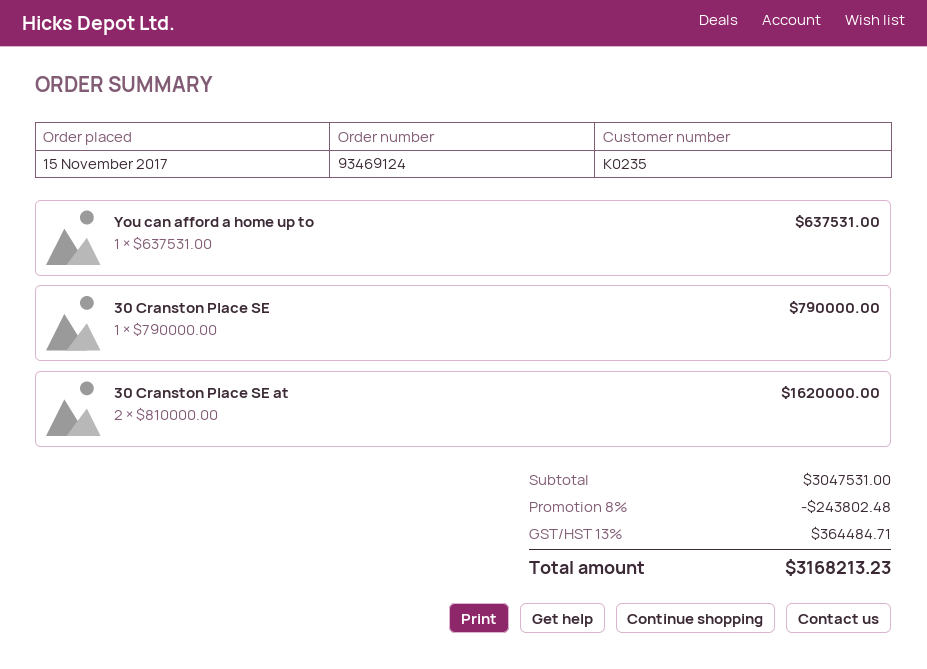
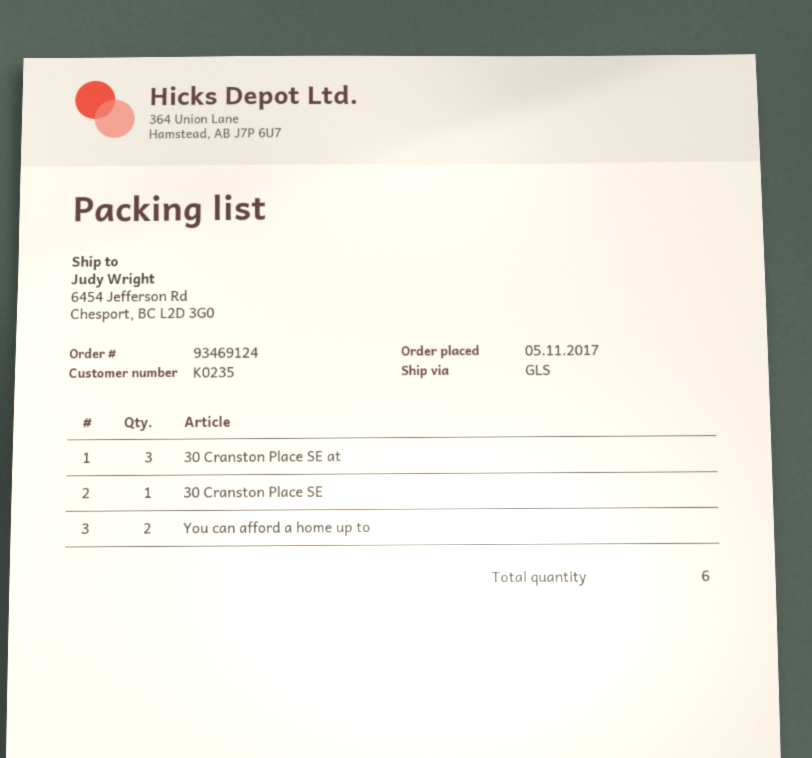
order date: 2017-11-15 -> 2017-11-05
You can afford a home up to: 1 -> 2
30 Cranston Place SE at: 2 -> 3

